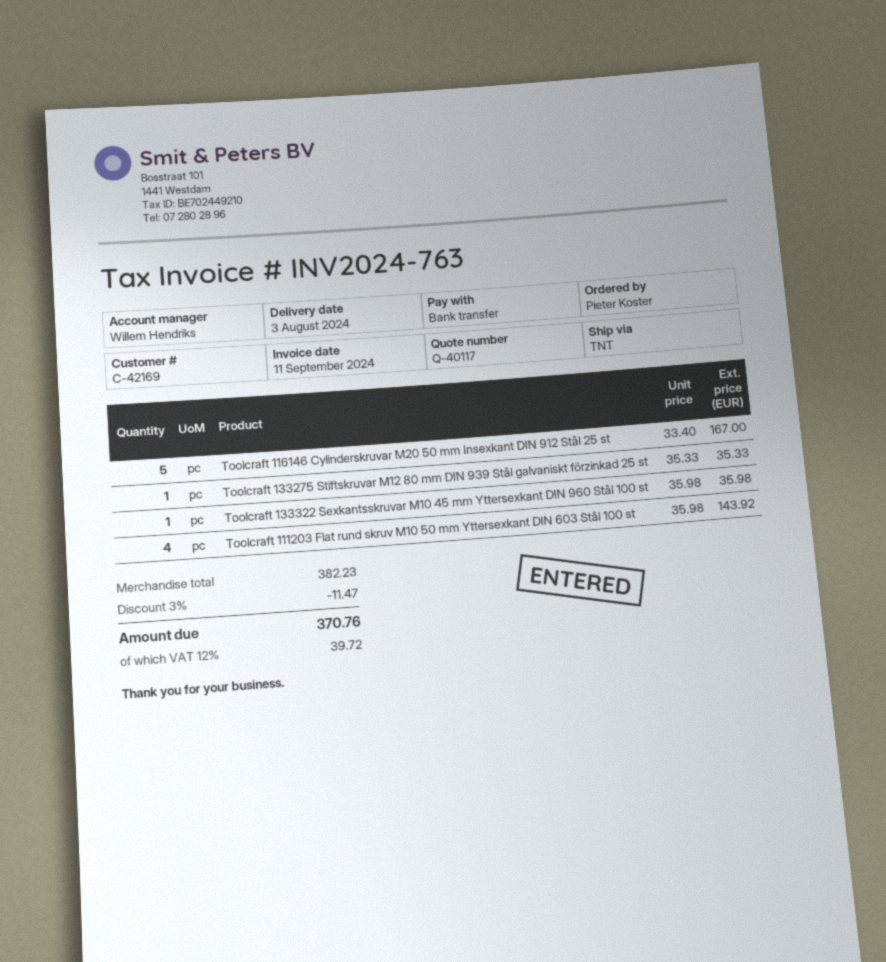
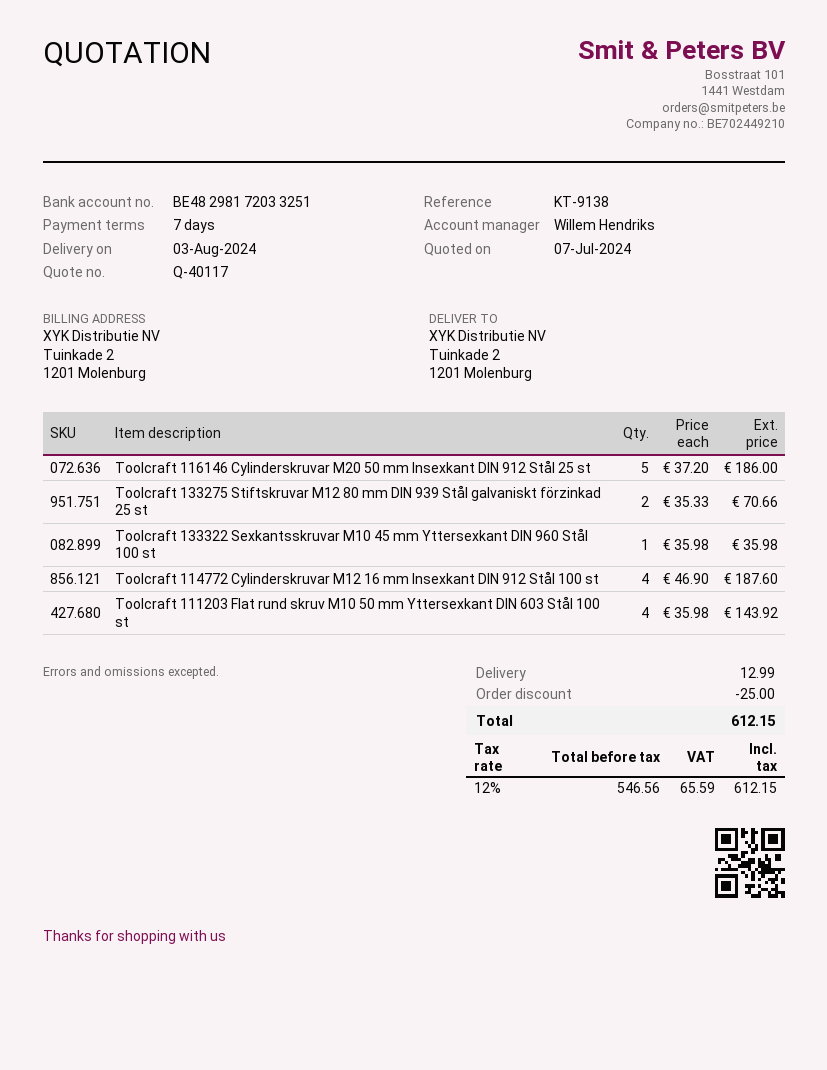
Toolcraft 116146 Cylinderskruvar M20 50 mm Insexkant DIN 912 Stål 25 st: 5 x 33.40 = 167.00 -> 5 x 37.20 = 186.00
Toolcraft 133275 Stiftskruvar M12 80 mm DIN 939 Stål galvaniskt förzinkad 25 st: 1 x 35.33 = 35.33 -> 2 x 35.33 = 70.66
Toolcraft 114772 Cylinderskruvar M12 16 mm Insexkant DIN 912 Stål 100 st: none -> 4 x 46.90 = 187.60
discount: 11.47 -> 25.00
shipping: none -> 12.99
tax: 12% = 39.72 -> 12% = 65.59
total: 370.76 -> 612.15

